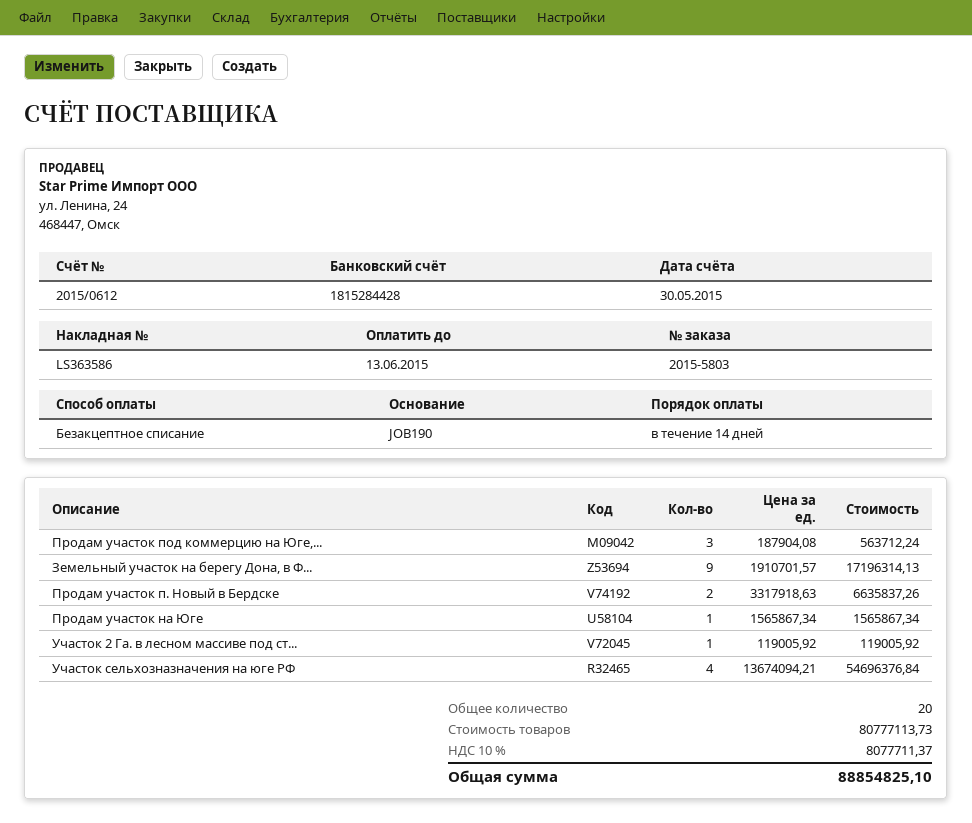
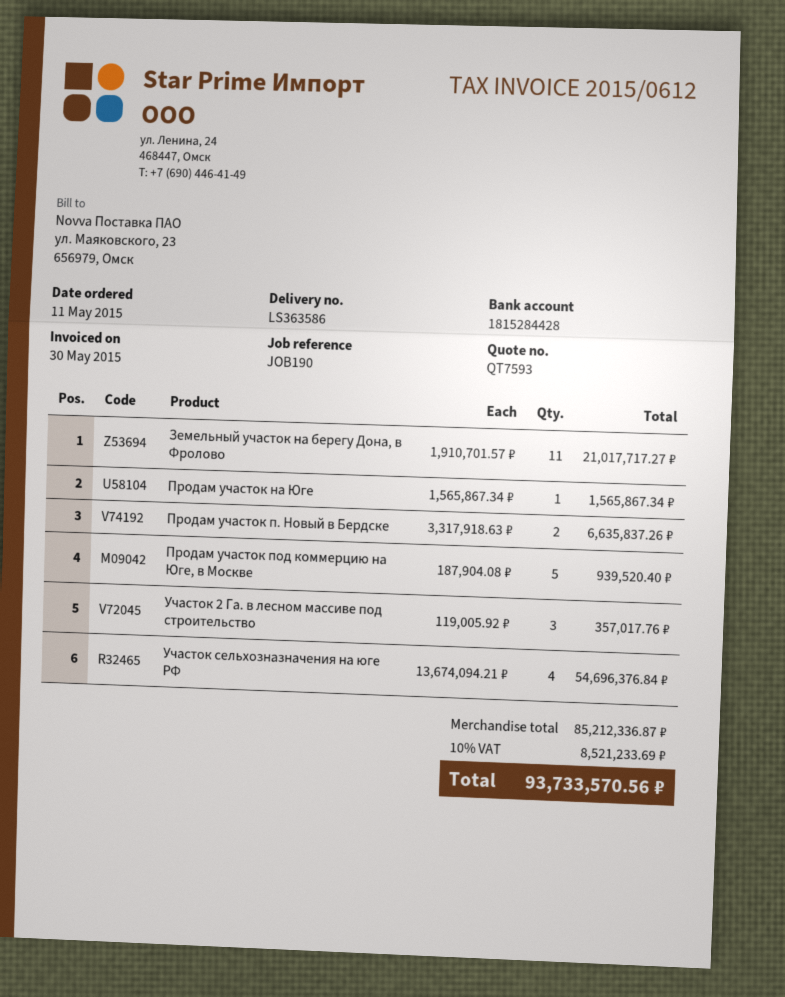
Продам участок под коммерцию на Юге,...: 3 x 187904.08 = 563712.24 -> 5 x 187904.08 = 939520.40
Земельный участок на берегу Дона, в Ф...: 9 x 1910701.57 = 17196314.13 -> 11 x 1910701.57 = 21017717.27
Участок 2 Га. в лесном массиве под ст...: 1 x 119005.92 = 119005.92 -> 3 x 119005.92 = 357017.76
subtotal: 80777113.73 -> 85212336.87
tax: 10% = 8077711.37 -> 10% = 8521233.69
total: 88854825.10 -> 93733570.56

